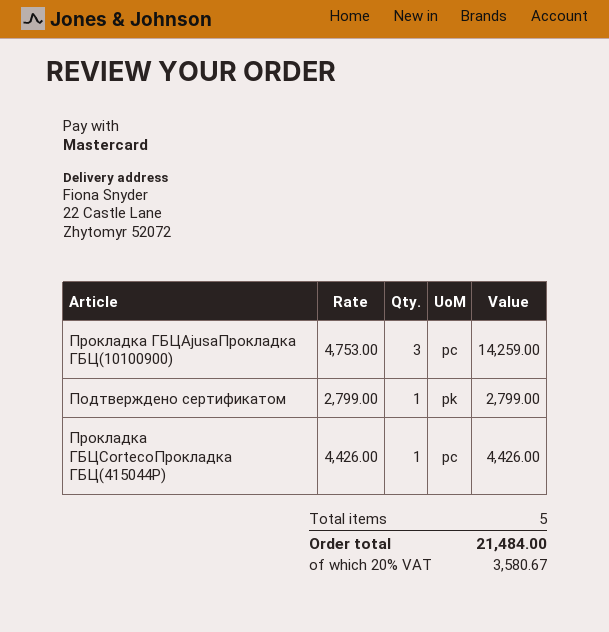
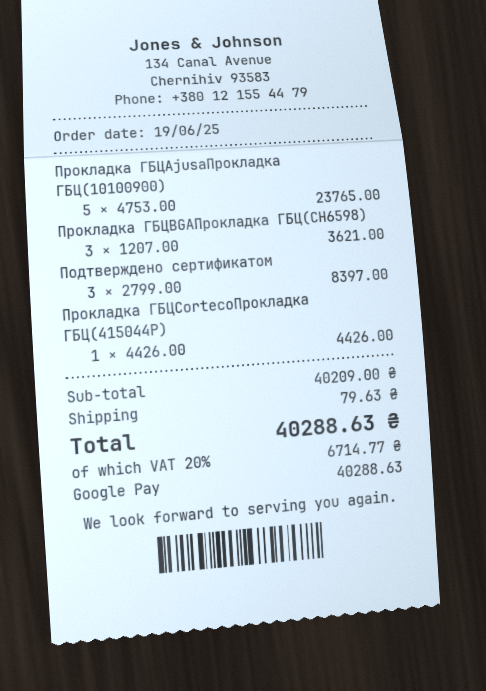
payment method: Mastercard -> Google Pay
Прокладка ГБЦAjusaПрокладка ГБЦ(10100900): 3 x 4753.00 = 14259.00 -> 5 x 4753.00 = 23765.00
Подтверждено сертификатом: 1 x 2799.00 = 2799.00 -> 3 x 2799.00 = 8397.00
Прокладка ГБЦBGAПрокладка ГБЦ(CH6598): none -> 3 x 1207.00 = 3621.00
shipping: none -> 79.63
tax: 20% = 3580.67 -> 20% = 6714.77
total: 21484.00 -> 40288.63

